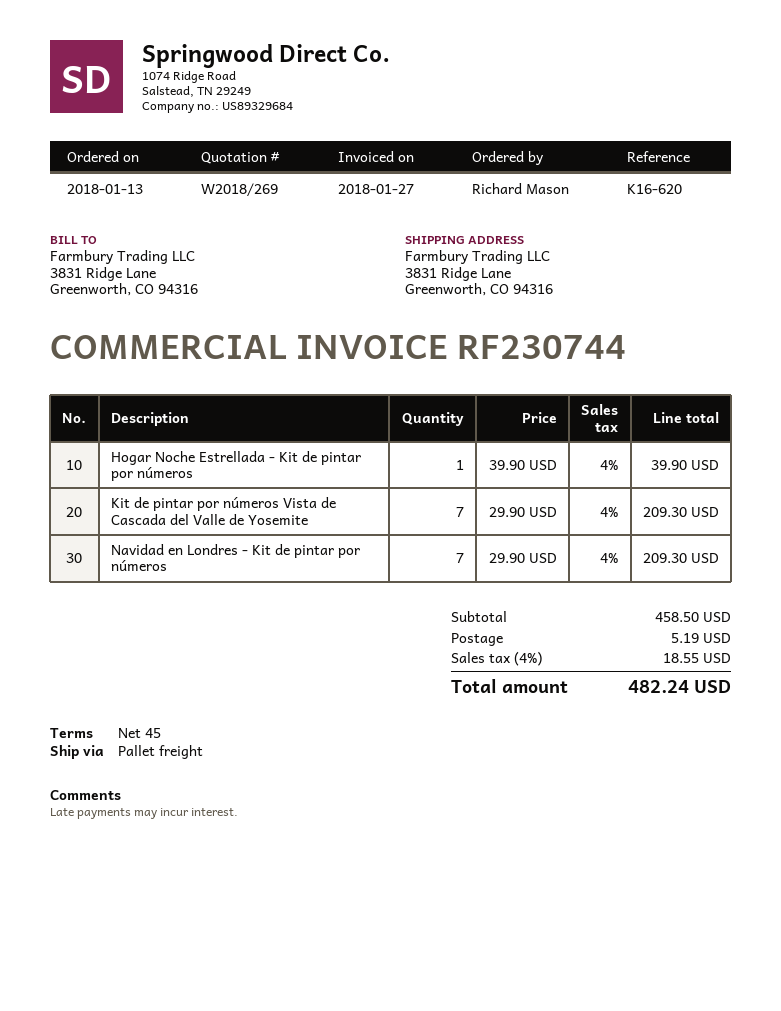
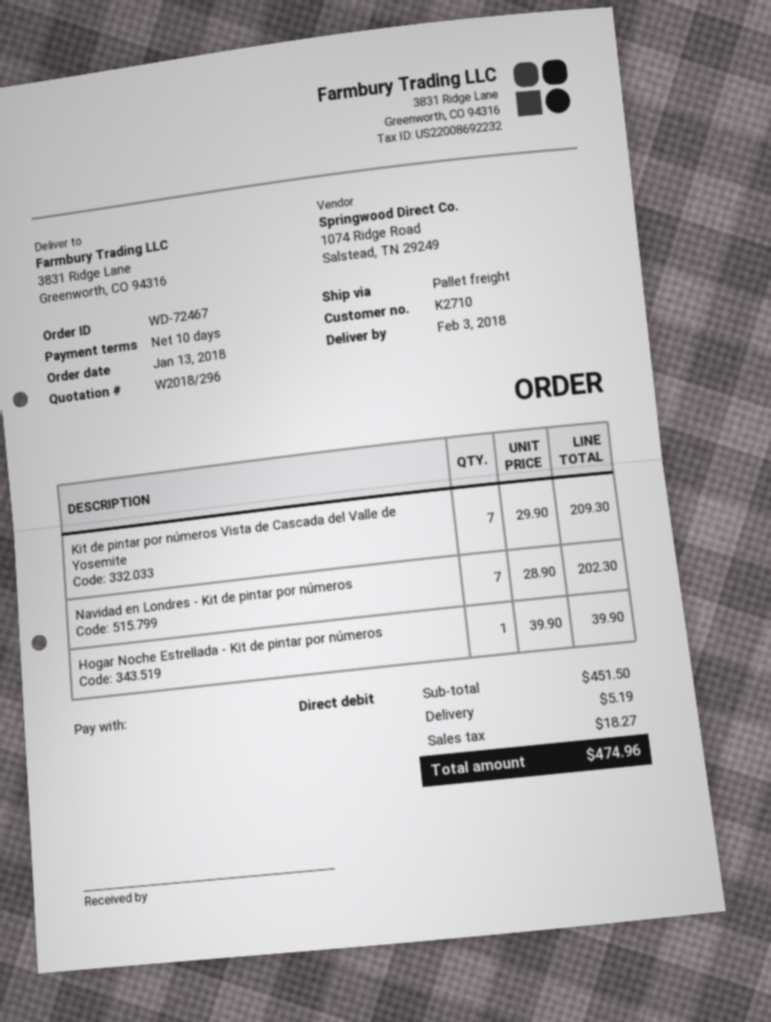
quote number: W2018/269 -> W2018/296
payment terms: 45 days -> 10 days
Navidad en Londres - Kit de pintar por números: 7 x 29.90 = 209.30 -> 7 x 28.90 = 202.30
subtotal: 458.50 -> 451.50
tax: 18.55 -> 18.27
total: 482.24 -> 474.96

